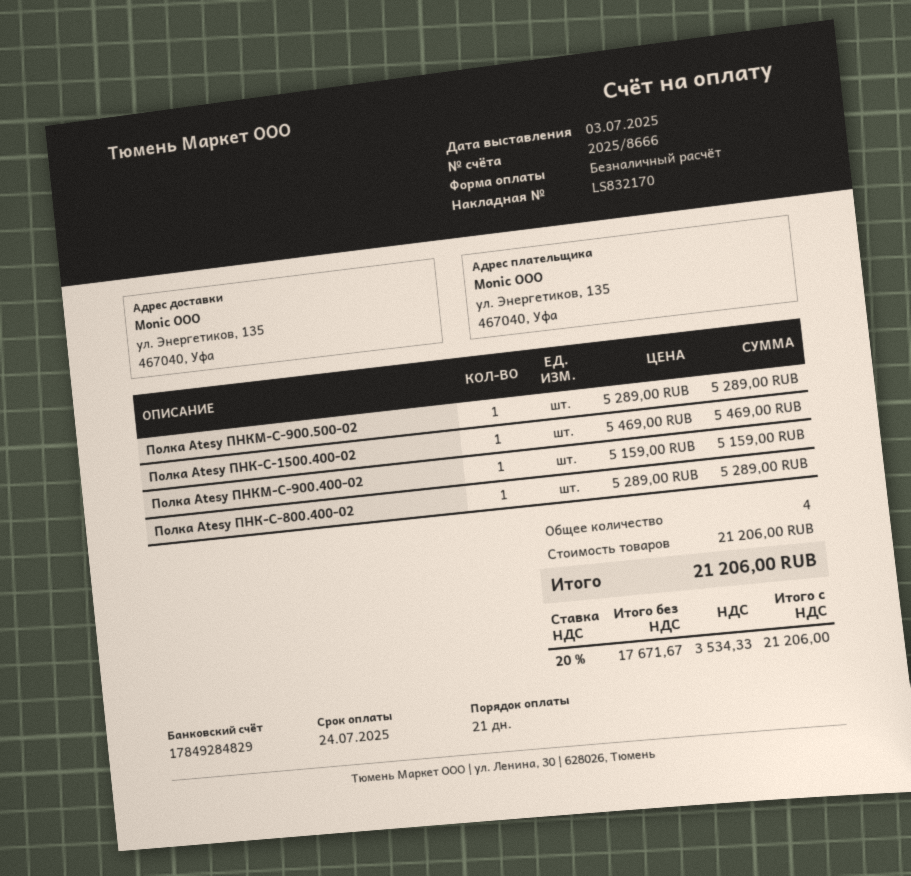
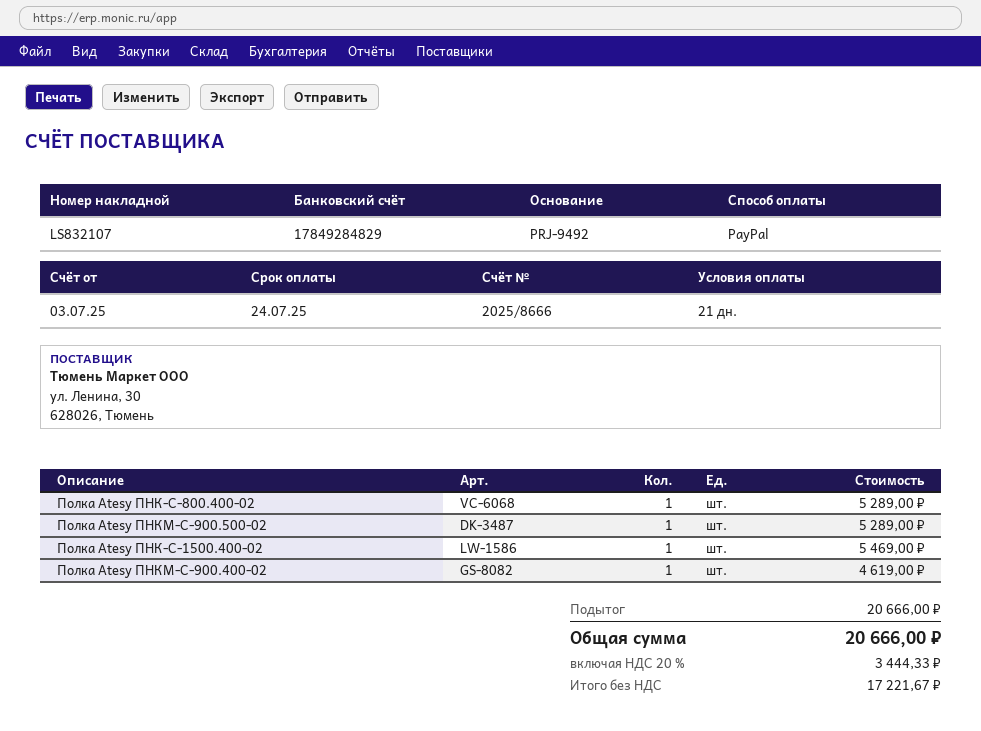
delivery note number: LS832170 -> LS832107
payment method: bank transfer -> PayPal
Полка Atesy ПНКМ-С-900.400-02: 1 for 5159.00 -> 1 for 4619.00
subtotal: 21206.00 -> 20666.00
net: 17671.67 -> 17221.67
tax: 20% = 3534.33 -> 20% = 3444.33
total: 21206.00 -> 20666.00

